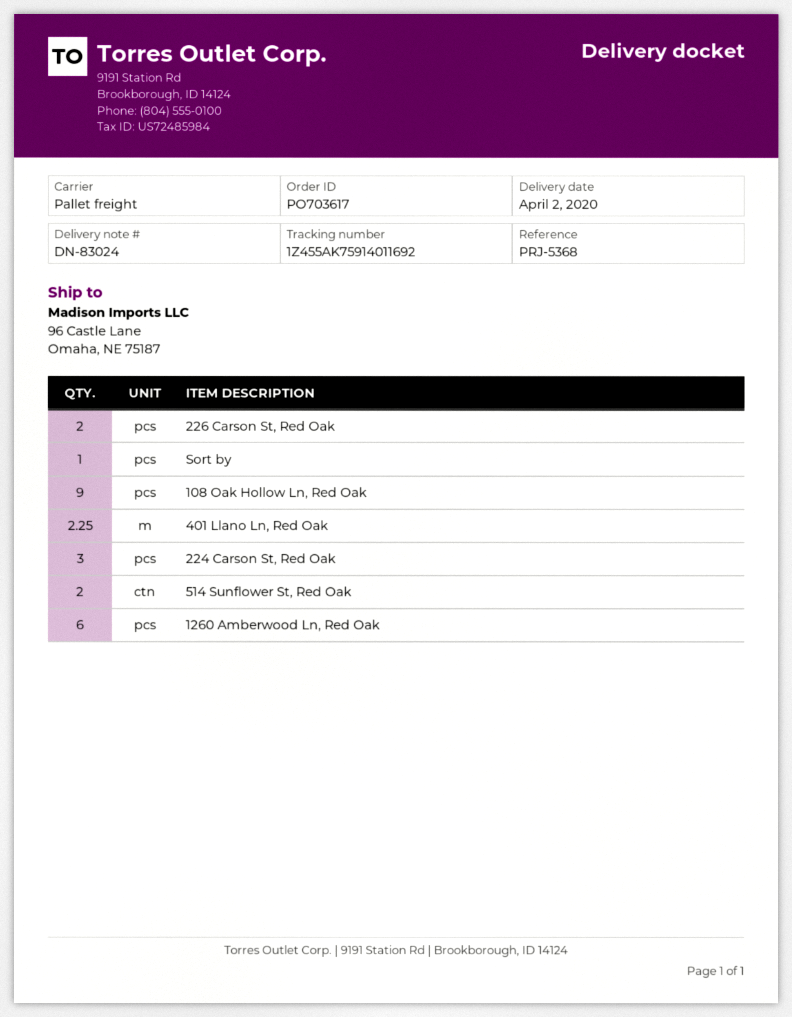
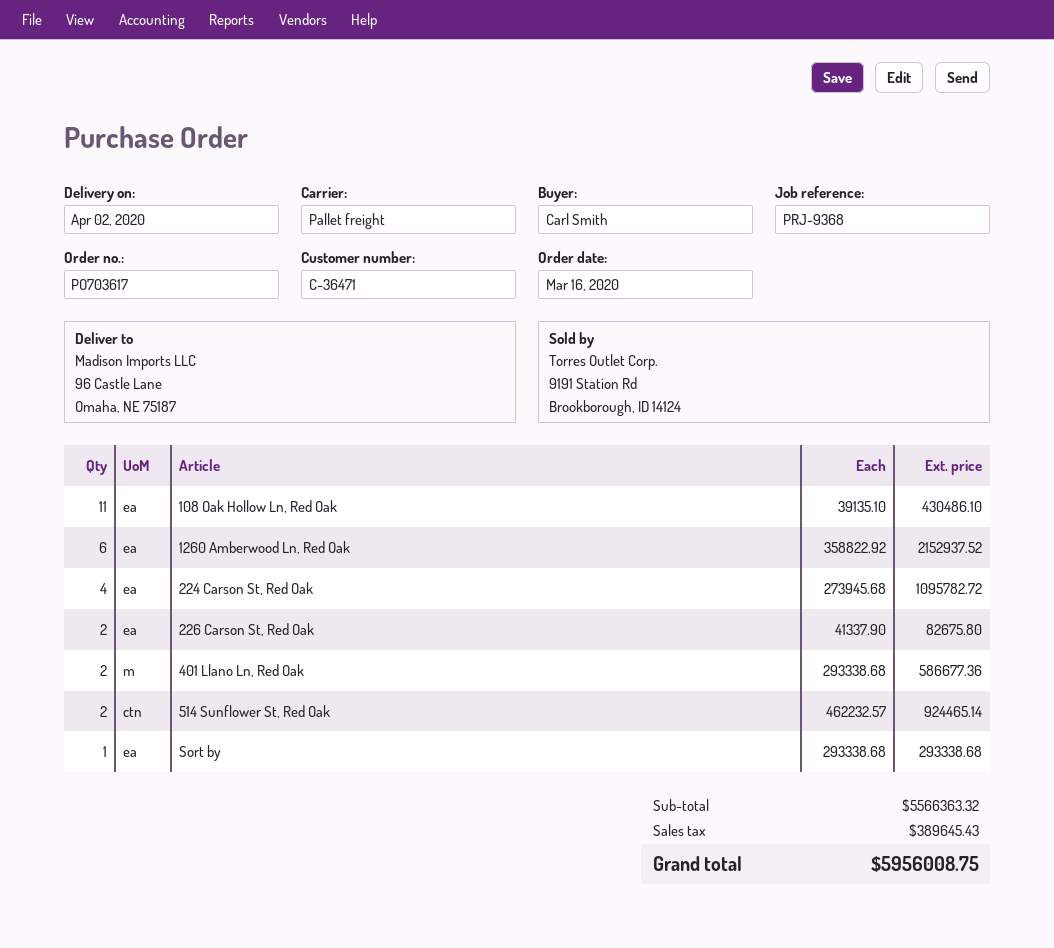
reference: PRJ-5368 -> PRJ-9368
108 Oak Hollow Ln, Red Oak: 9 -> 11
401 Llano Ln, Red Oak: 2.25 -> 2
224 Carson St, Red Oak: 3 -> 4

